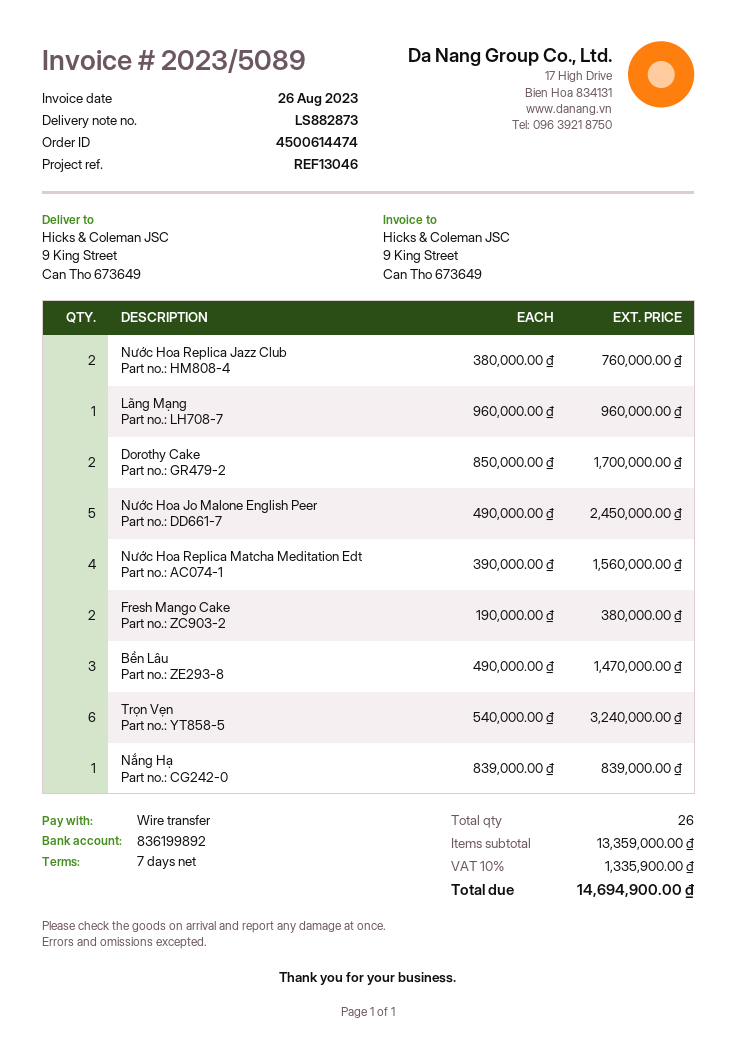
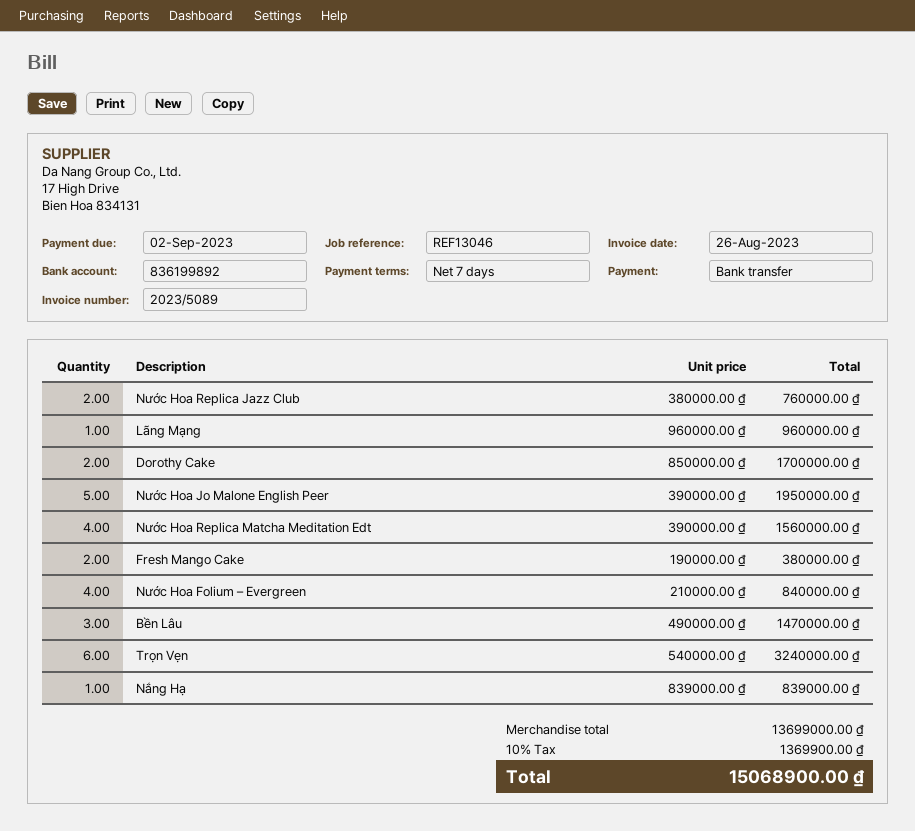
Nước Hoa Jo Malone English Peer: 5 x 490000.00 = 2450000.00 -> 5 x 390000.00 = 1950000.00
Nước Hoa Folium – Evergreen: none -> 4 x 210000.00 = 840000.00
subtotal: 13359000.00 -> 13699000.00
tax: 10% = 1335900.00 -> 10% = 1369900.00
total: 14694900.00 -> 15068900.00

